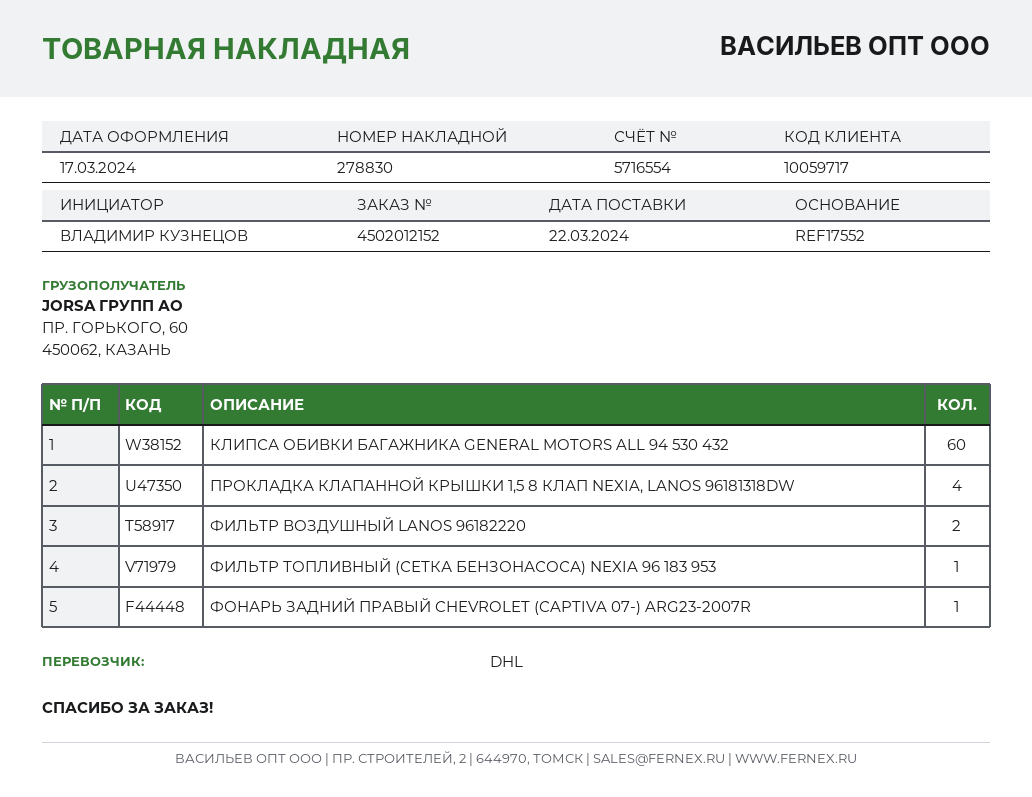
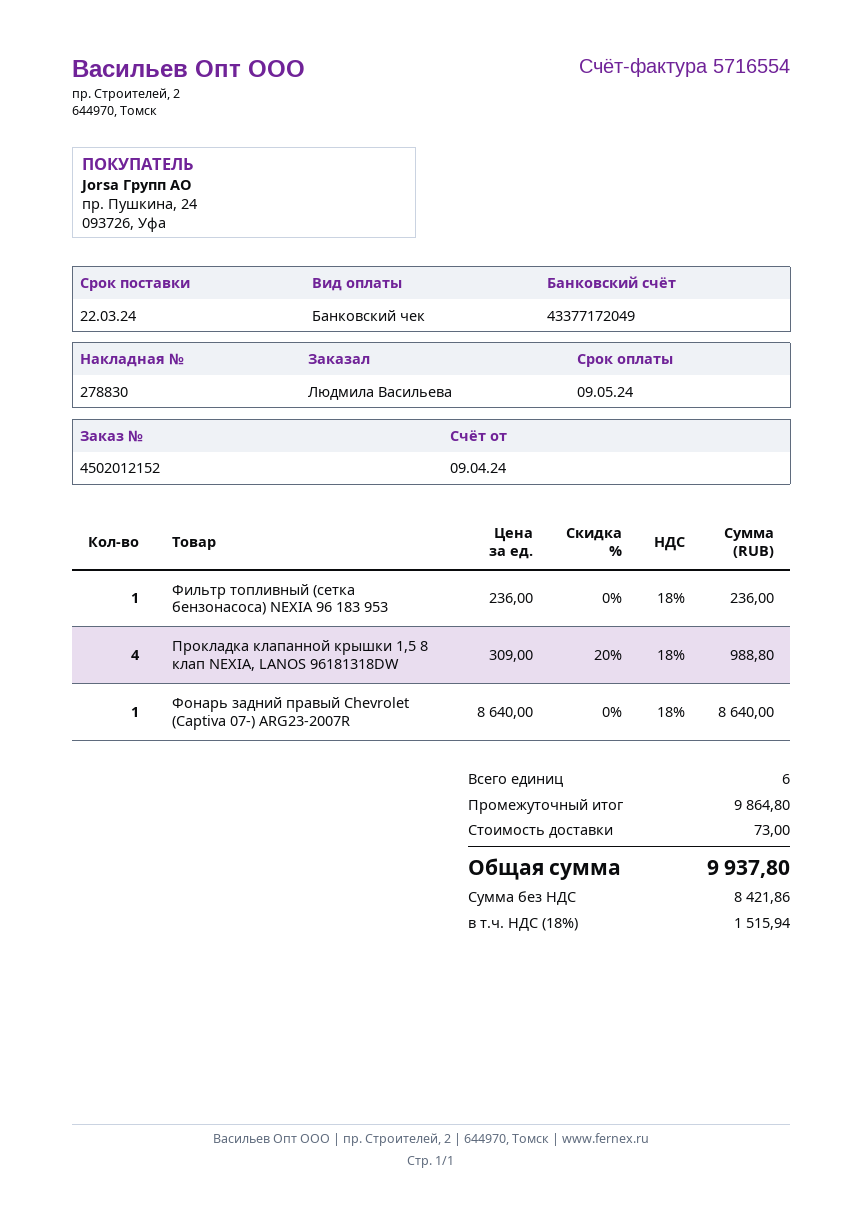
ordered by: ВЛАДИМИР КУЗНЕЦОВ -> Людмила Васильева
КЛИПСА ОБИВКИ БАГАЖНИКА GENERAL MOTORS ALL 94 530 432: 60 -> none
ФИЛЬТР ВОЗДУШНЫЙ LANOS 96182220: 2 -> none

